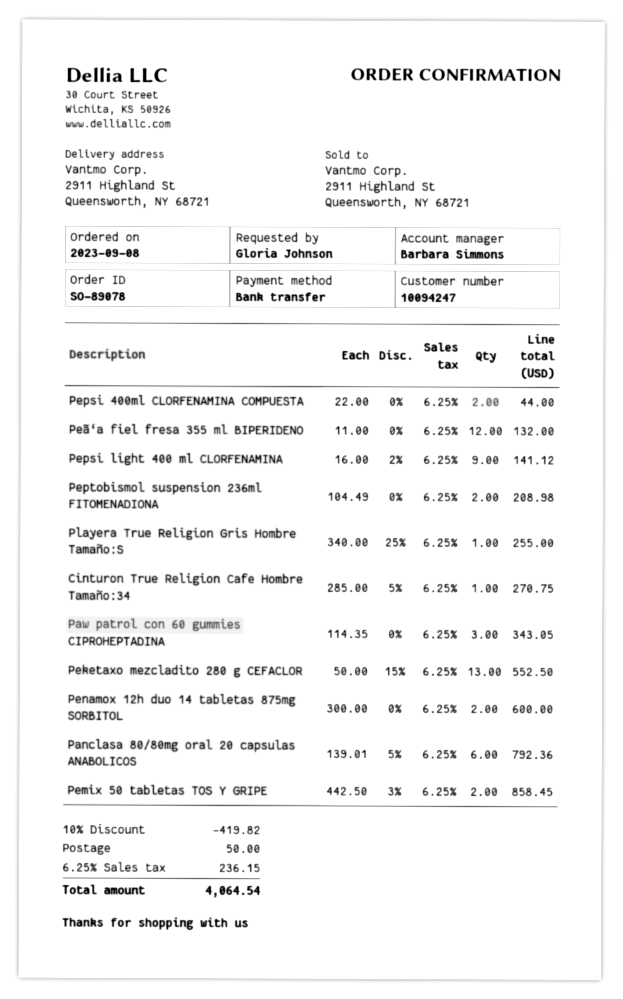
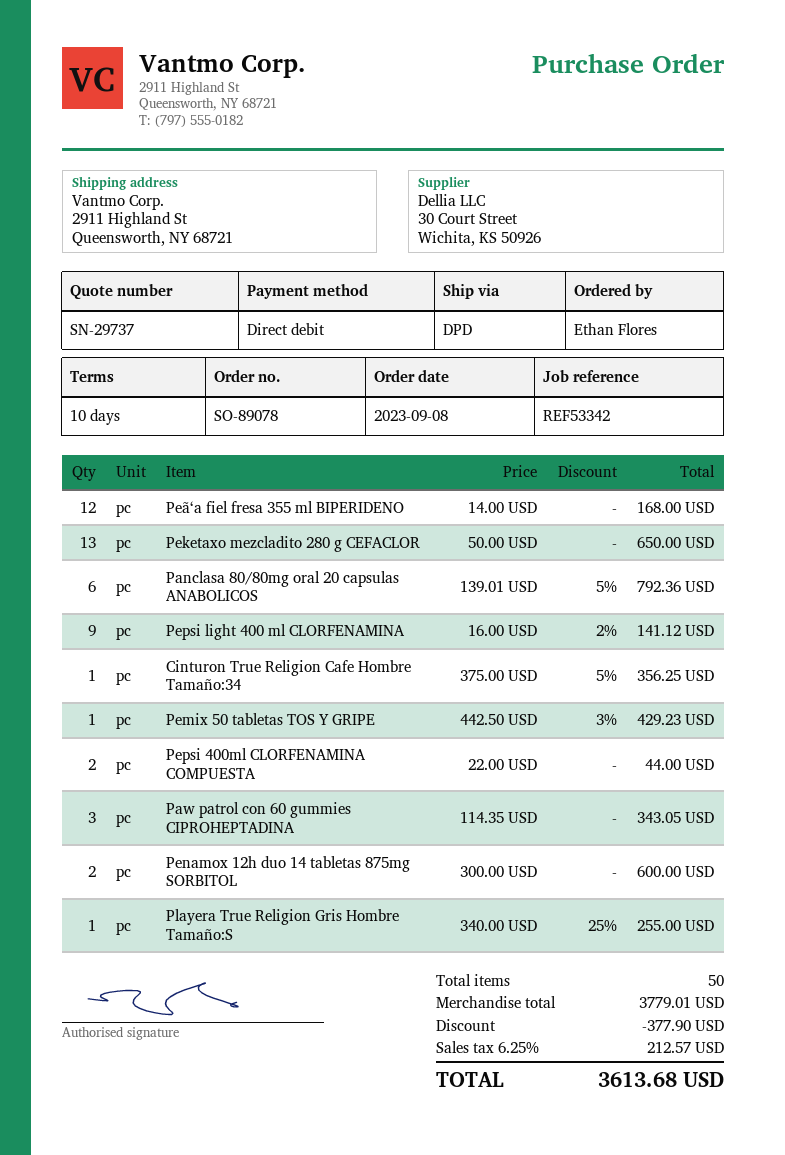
ordered by: Gloria Johnson -> Ethan Flores
payment method: bank transfer -> direct debit
Peã‘a fiel fresa 355 ml BIPERIDENO: 12 x 11.00 = 132.00 -> 12 x 14.00 = 168.00
Peptobismol suspension 236ml FITOMENADIONA: 2 x 104.49 = 208.98 -> none
Cinturon True Religion Cafe Hombre Tamaño:34: 1 x 285.00 - 5% = 270.75 -> 1 x 375.00 - 5% = 356.25
Peketaxo mezcladito 280 g CEFACLOR: 13 x 50.00 - 15% = 552.50 -> 13 x 50.00 = 650.00
Pemix 50 tabletas TOS Y GRIPE: 2 x 442.50 - 3% = 858.45 -> 1 x 442.50 - 3% = 429.23
discount: 419.82 -> 377.90
shipping: 50.00 -> none
tax: 6.25% = 236.15 -> 6.25% = 212.57
total: 4064.54 -> 3613.68

